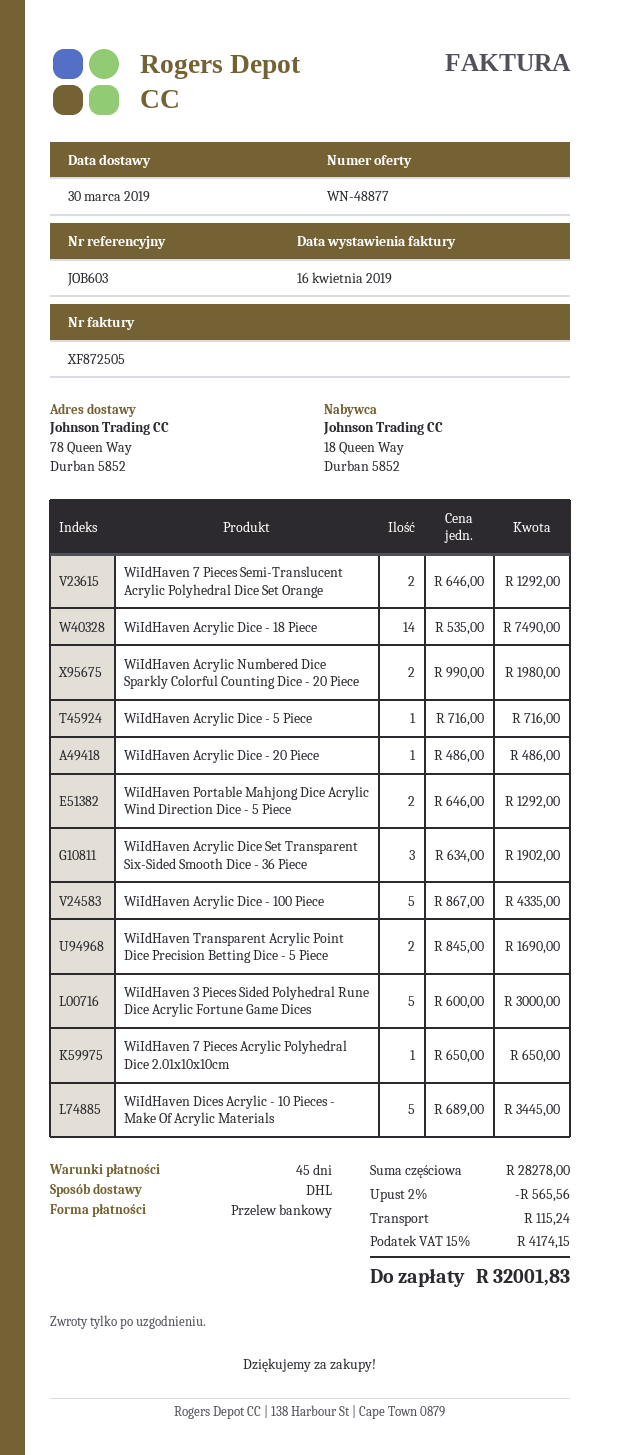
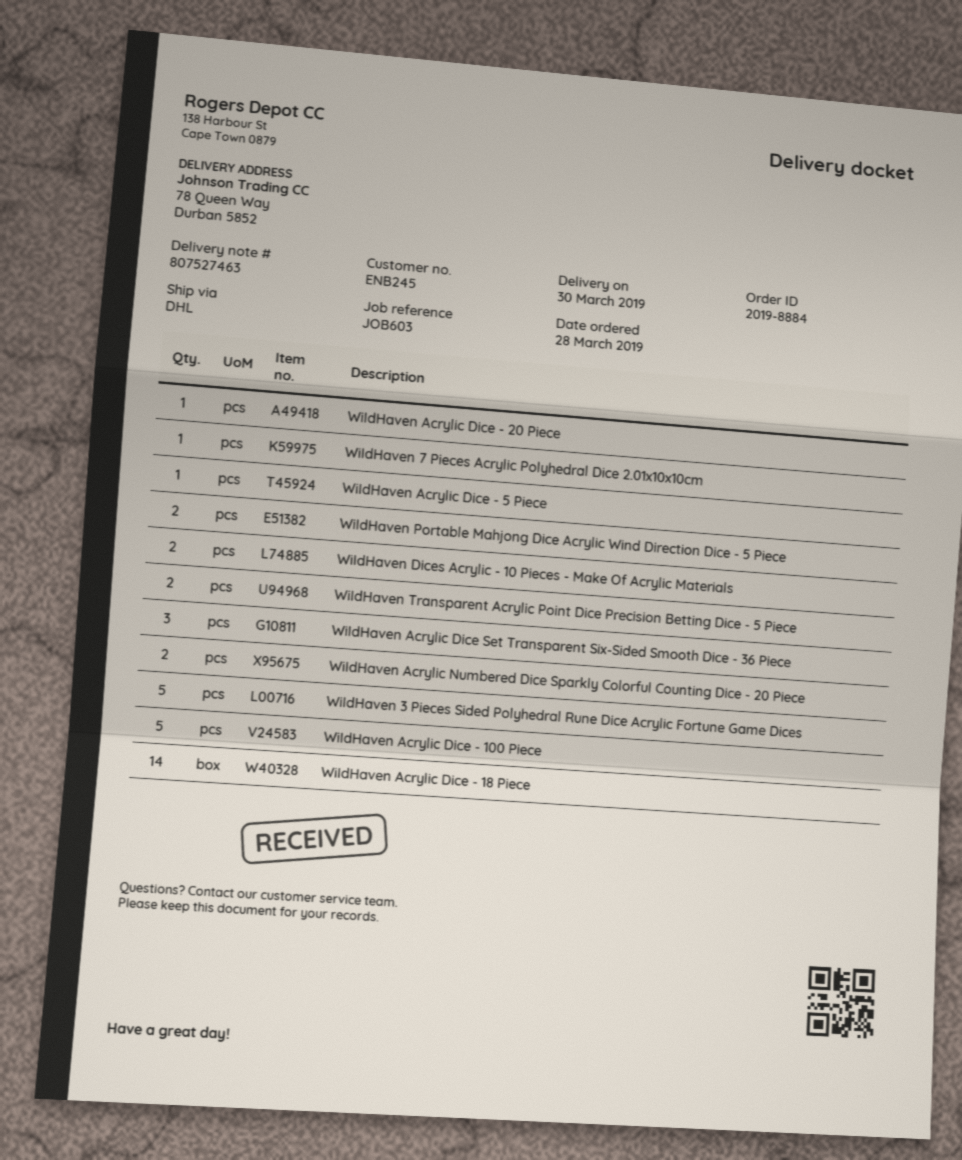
WiIdHaven 7 Pieces Semi-Translucent Acrylic Polyhedral Dice Set Orange: 2 -> none
WiIdHaven Dices Acrylic - 10 Pieces - Make Of Acrylic Materials: 5 -> 2

